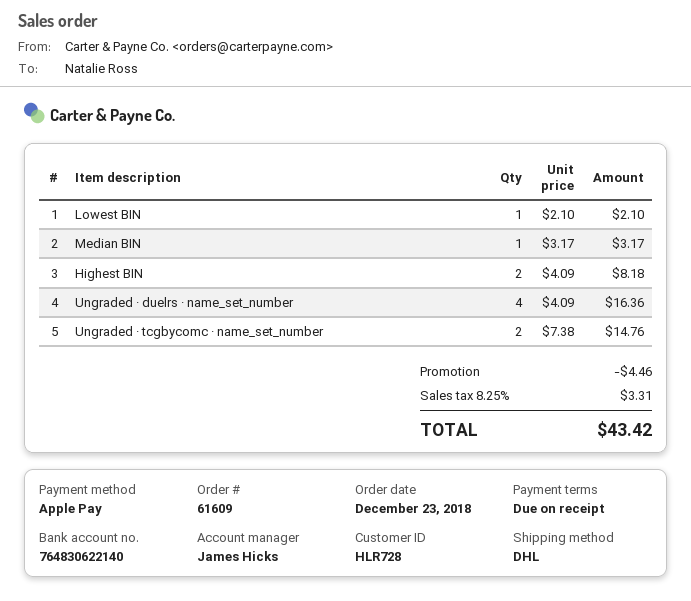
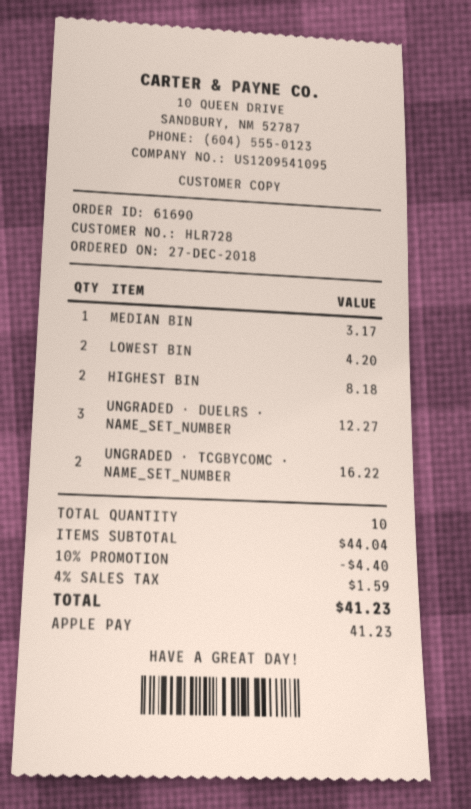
order number: 61609 -> 61690
order date: 2018-12-23 -> 2018-12-27
Lowest BIN: 1 for 2.10 -> 2 for 4.20
Ungraded · duelrs · name_set_number: 4 for 16.36 -> 3 for 12.27
Ungraded · tcgbycomc · name_set_number: 2 for 14.76 -> 2 for 16.22
discount: 4.46 -> 4.40
tax: 8.25% = 3.31 -> 4% = 1.59
total: 43.42 -> 41.23

